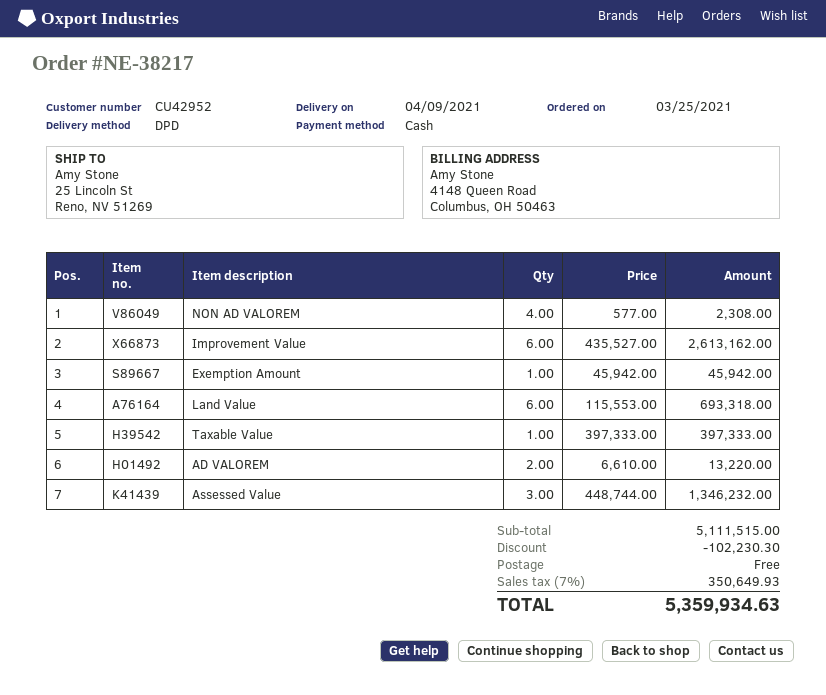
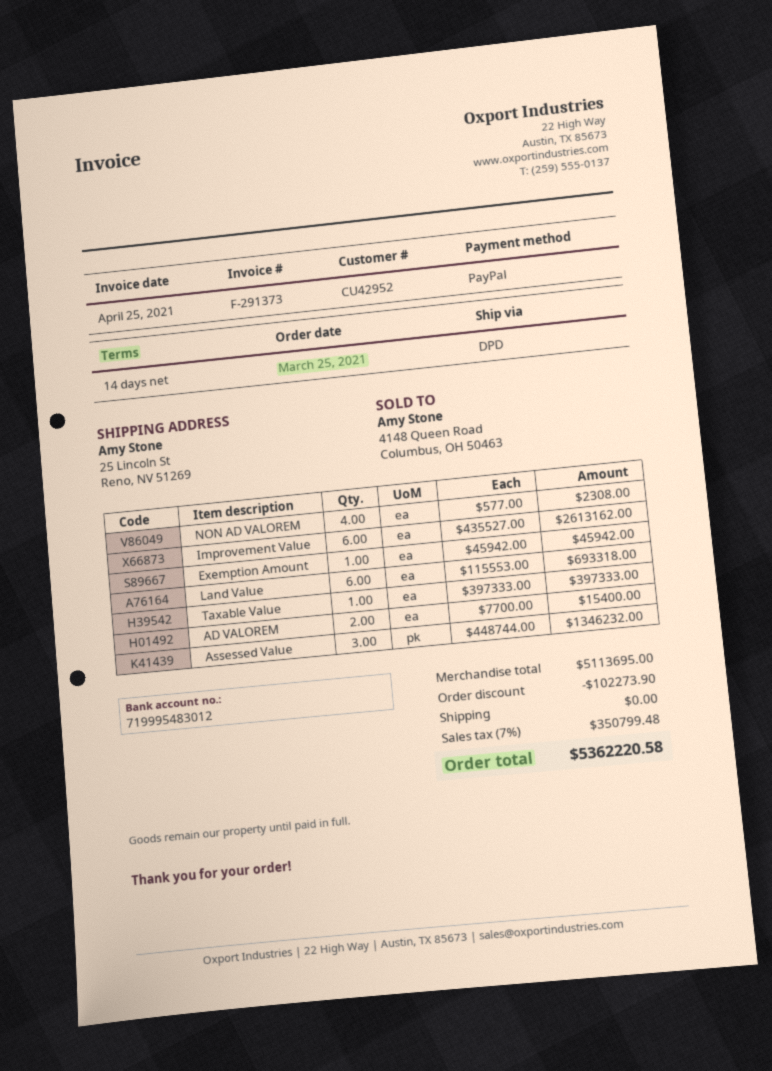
payment method: cash -> PayPal
AD VALOREM: 2 x 6610.00 = 13220.00 -> 2 x 7700.00 = 15400.00
subtotal: 5111515.00 -> 5113695.00
discount: 102230.30 -> 102273.90
tax: 7% = 350649.93 -> 7% = 350799.48
total: 5359934.63 -> 5362220.58

